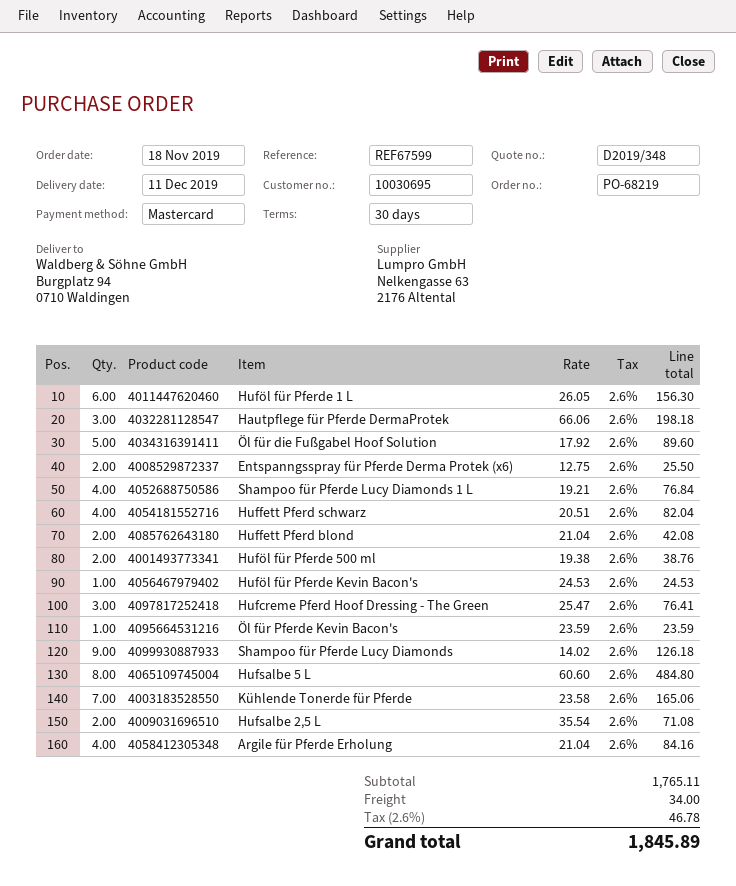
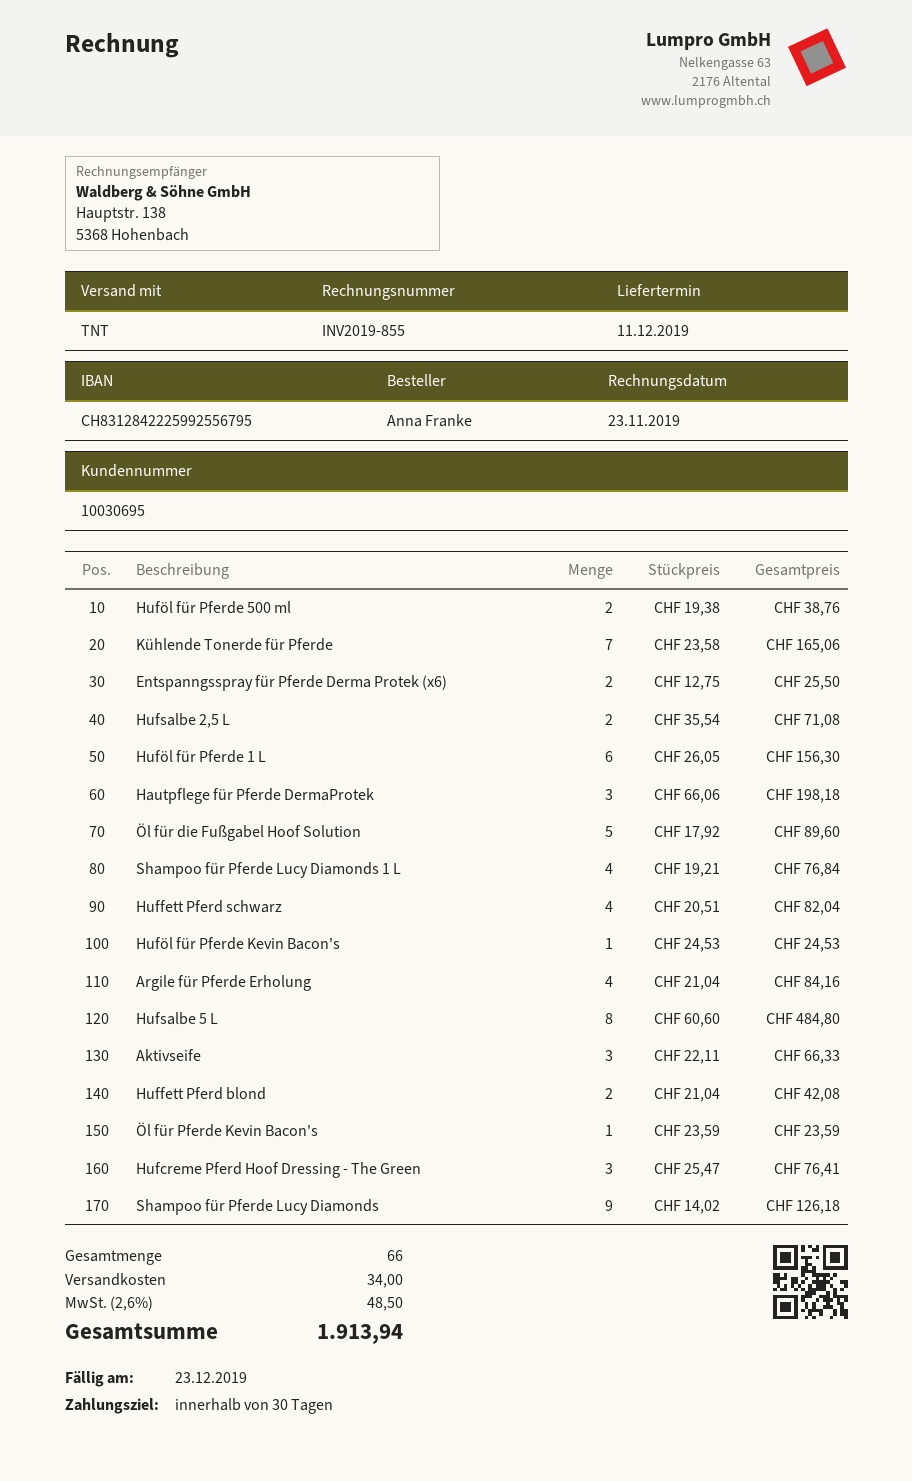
Aktivseife: none -> 3 x 22.11 = 66.33
tax: 2.6% = 46.78 -> 2.6% = 48.50
total: 1845.89 -> 1913.94

